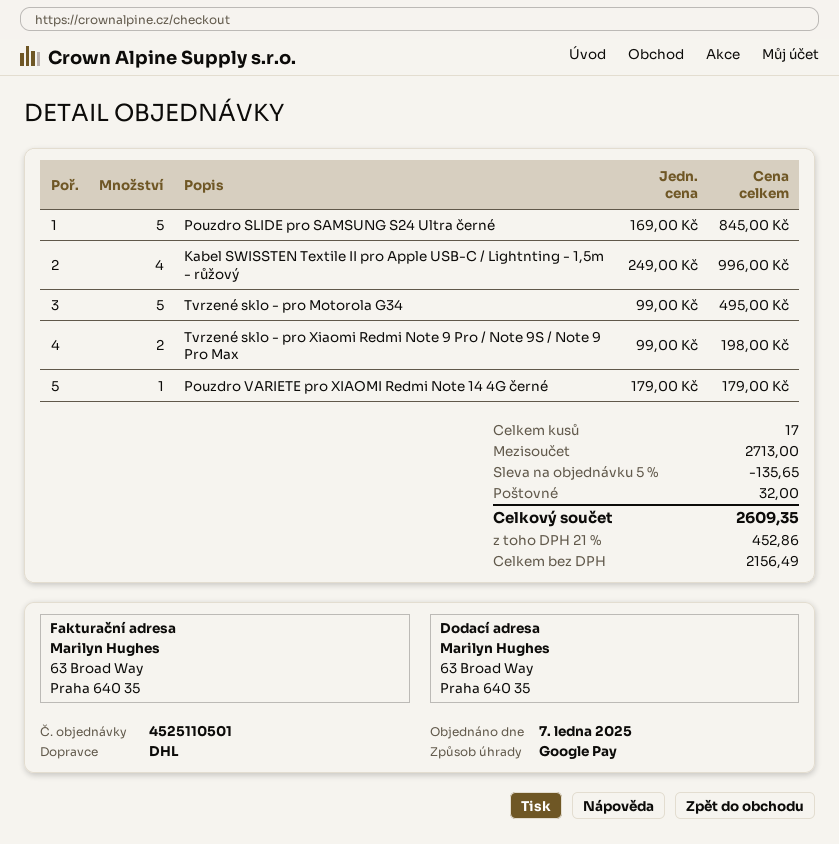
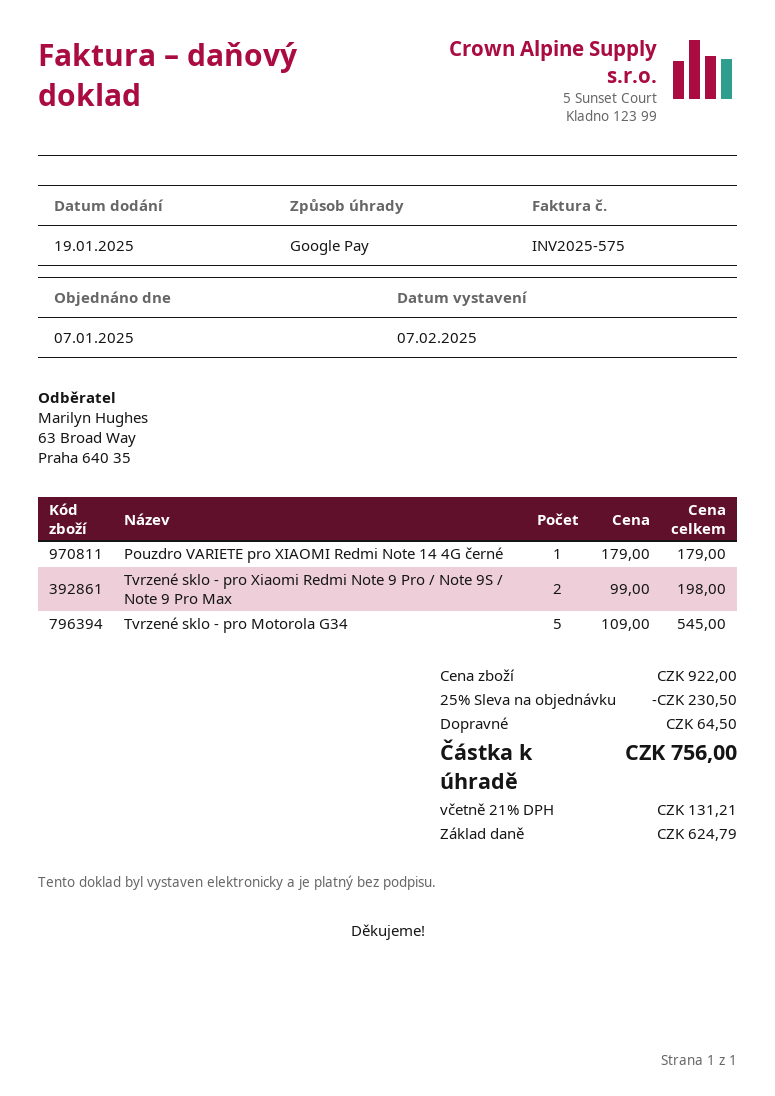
Pouzdro SLIDE pro SAMSUNG S24 Ultra černé: 5 x 169.00 = 845.00 -> none
Kabel SWISSTEN Textile II pro Apple USB-C / Lightnting - 1,5m - růžový: 4 x 249.00 = 996.00 -> none
Tvrzené sklo - pro Motorola G34: 5 x 99.00 = 495.00 -> 5 x 109.00 = 545.00
subtotal: 2713.00 -> 922.00
discount: 5% = 135.65 -> 25% = 230.50
shipping: 32.00 -> 64.50
net: 2156.49 -> 624.79
tax: 21% = 452.86 -> 21% = 131.21
total: 2609.35 -> 756.00

